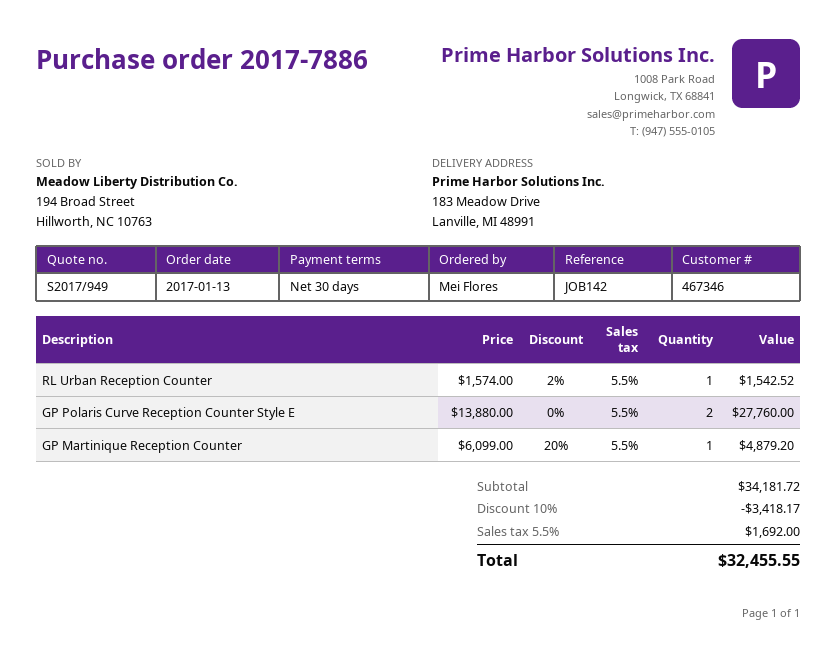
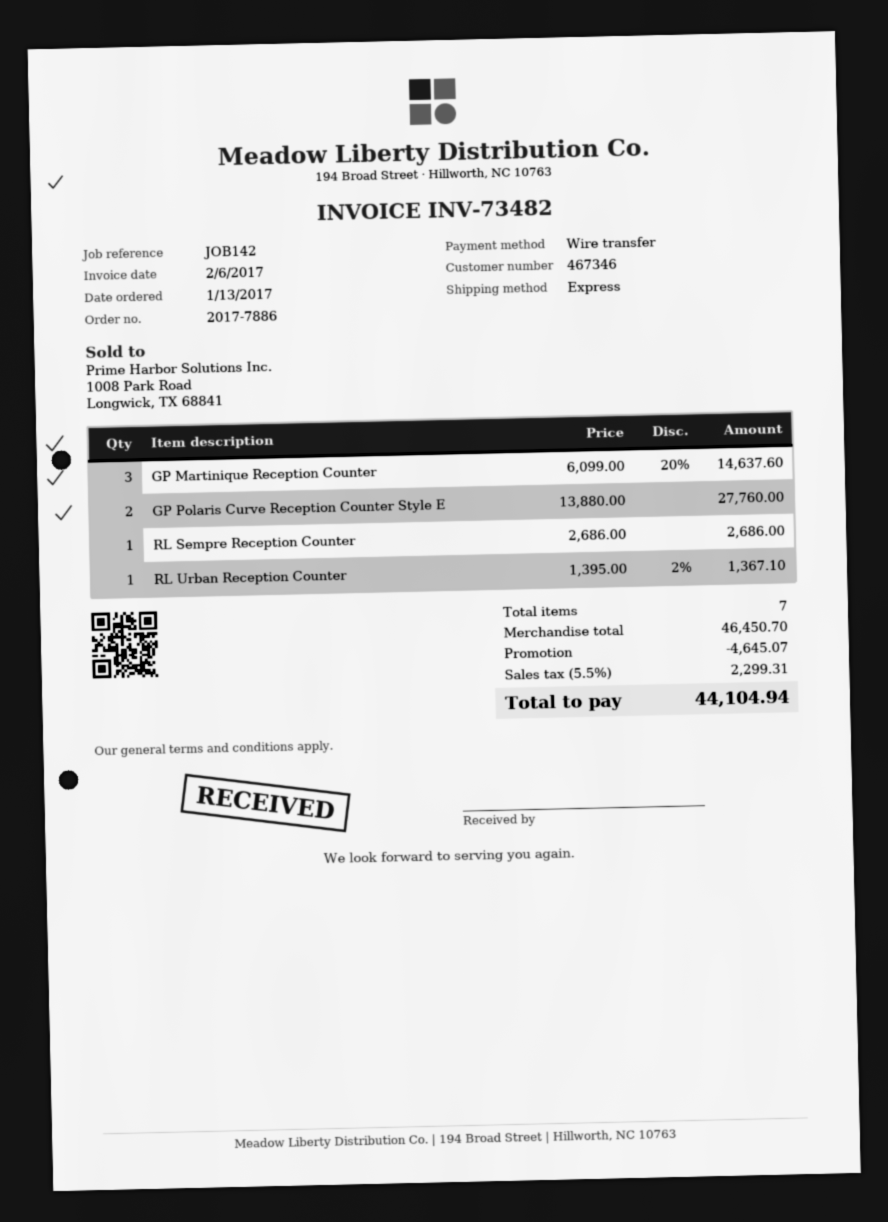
RL Urban Reception Counter: 1 x 1574.00 - 2% = 1542.52 -> 1 x 1395.00 - 2% = 1367.10
GP Martinique Reception Counter: 1 x 6099.00 - 20% = 4879.20 -> 3 x 6099.00 - 20% = 14637.60
RL Sempre Reception Counter: none -> 1 x 2686.00 = 2686.00
subtotal: 34181.72 -> 46450.70
discount: 3418.17 -> 4645.07
tax: 5.5% = 1692.00 -> 5.5% = 2299.31
total: 32455.55 -> 44104.94

